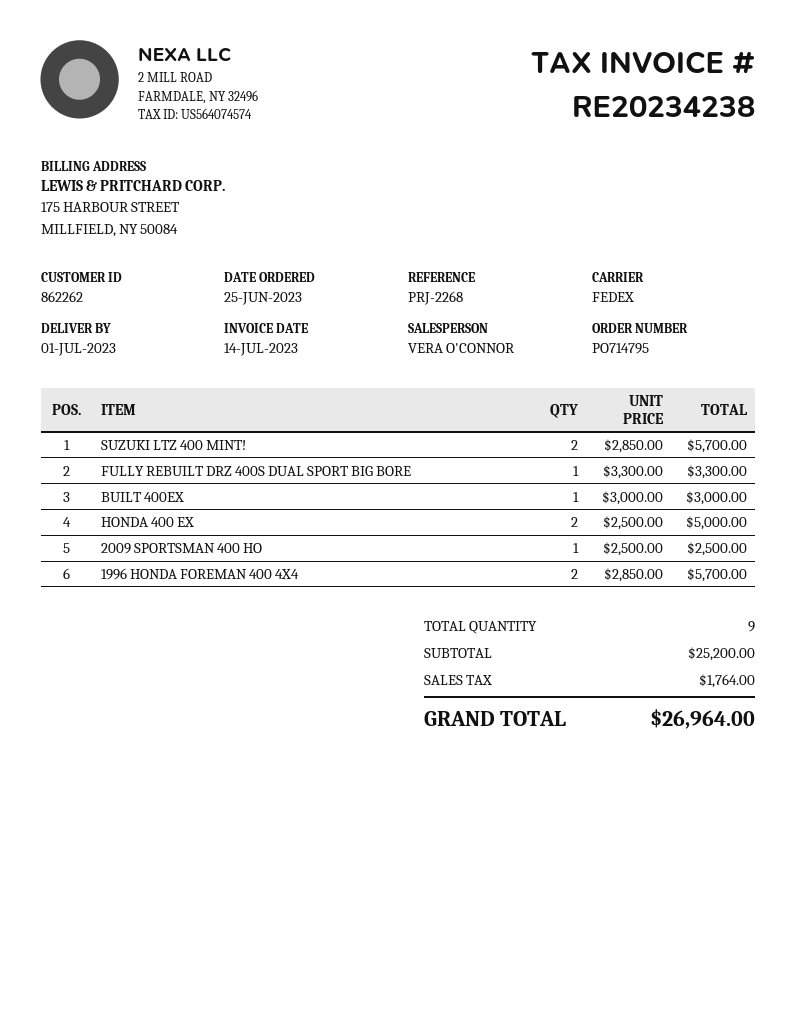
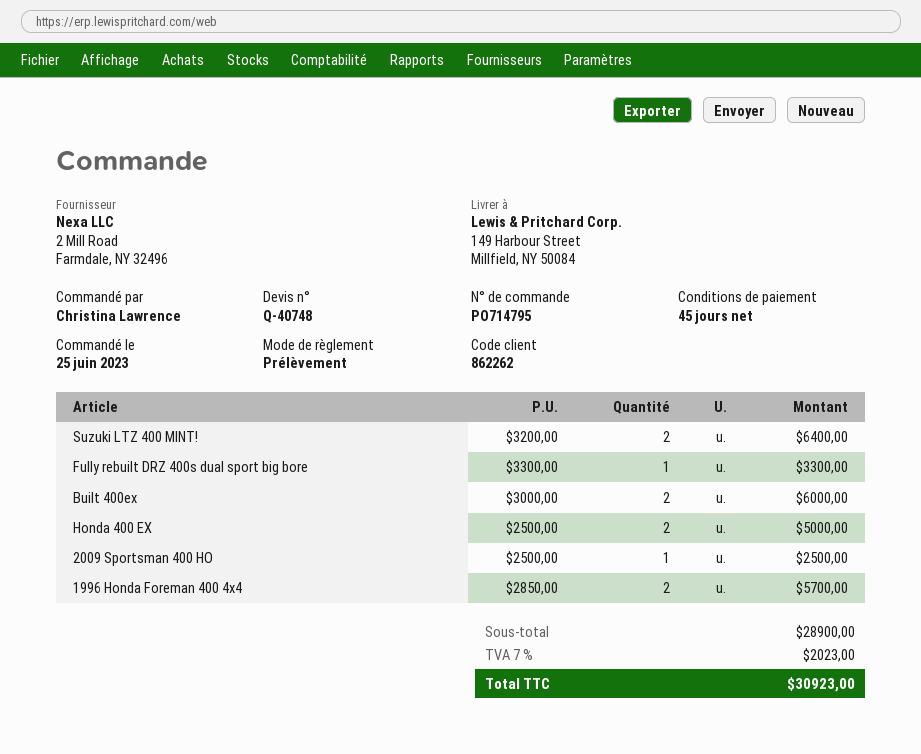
SUZUKI LTZ 400 MINT!: 2 x 2850.00 = 5700.00 -> 2 x 3200.00 = 6400.00
BUILT 400EX: 1 x 3000.00 = 3000.00 -> 2 x 3000.00 = 6000.00
subtotal: 25200.00 -> 28900.00
tax: 1764.00 -> 2023.00
total: 26964.00 -> 30923.00

